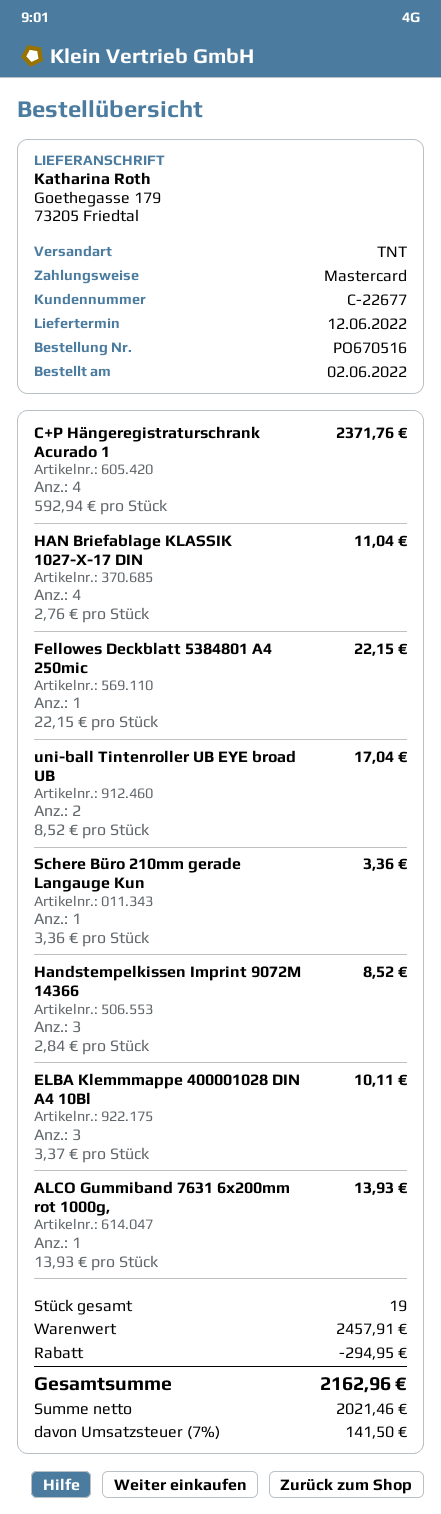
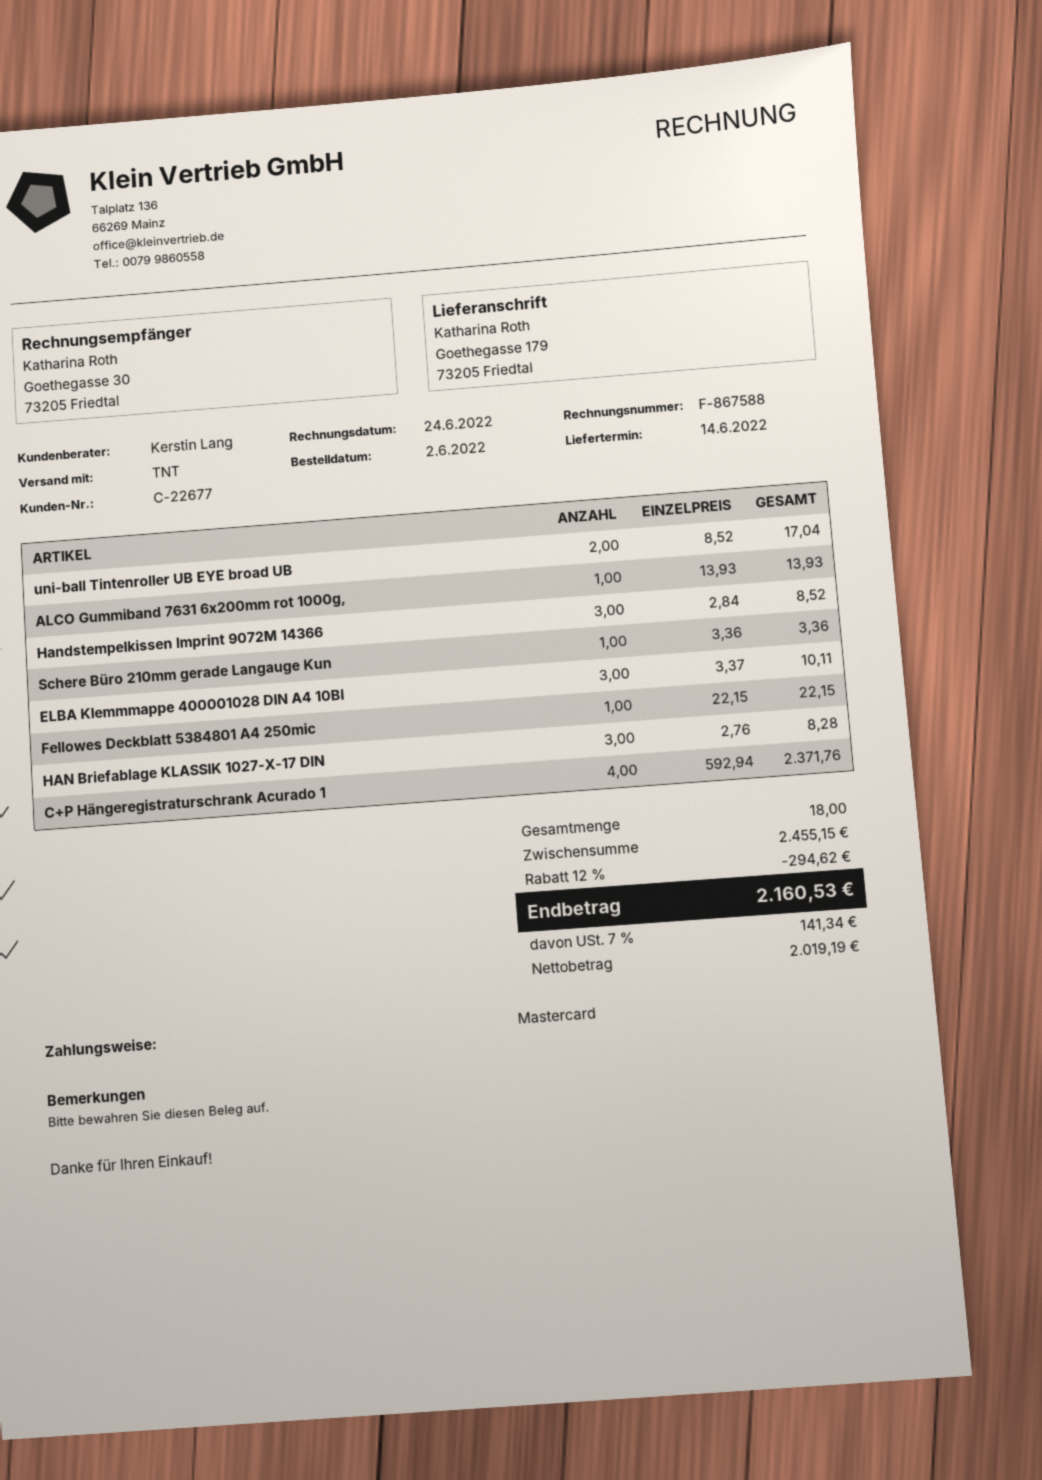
delivery date: 2022-06-12 -> 2022-06-14
HAN Briefablage KLASSIK 1027-X-17 DIN: 4 x 2.76 = 11.04 -> 3 x 2.76 = 8.28
total quantity: 19 -> 18
subtotal: 2457.91 -> 2455.15
discount: 294.95 -> 294.62
net: 2021.46 -> 2019.19
tax: 7% = 141.50 -> 7% = 141.34
total: 2162.96 -> 2160.53

